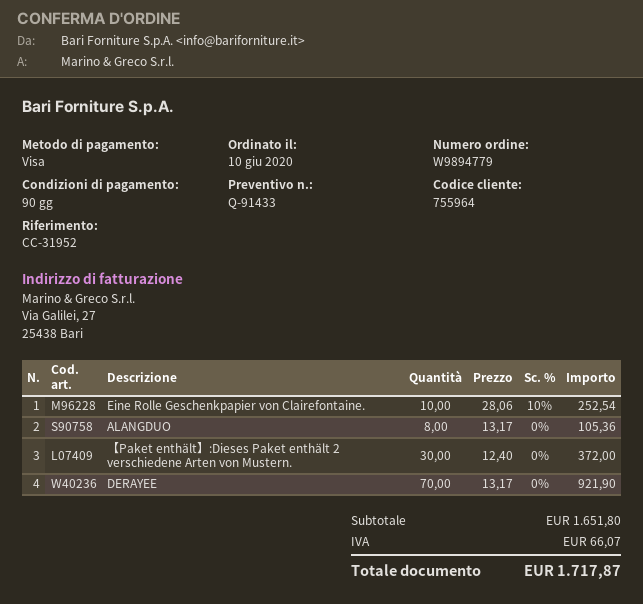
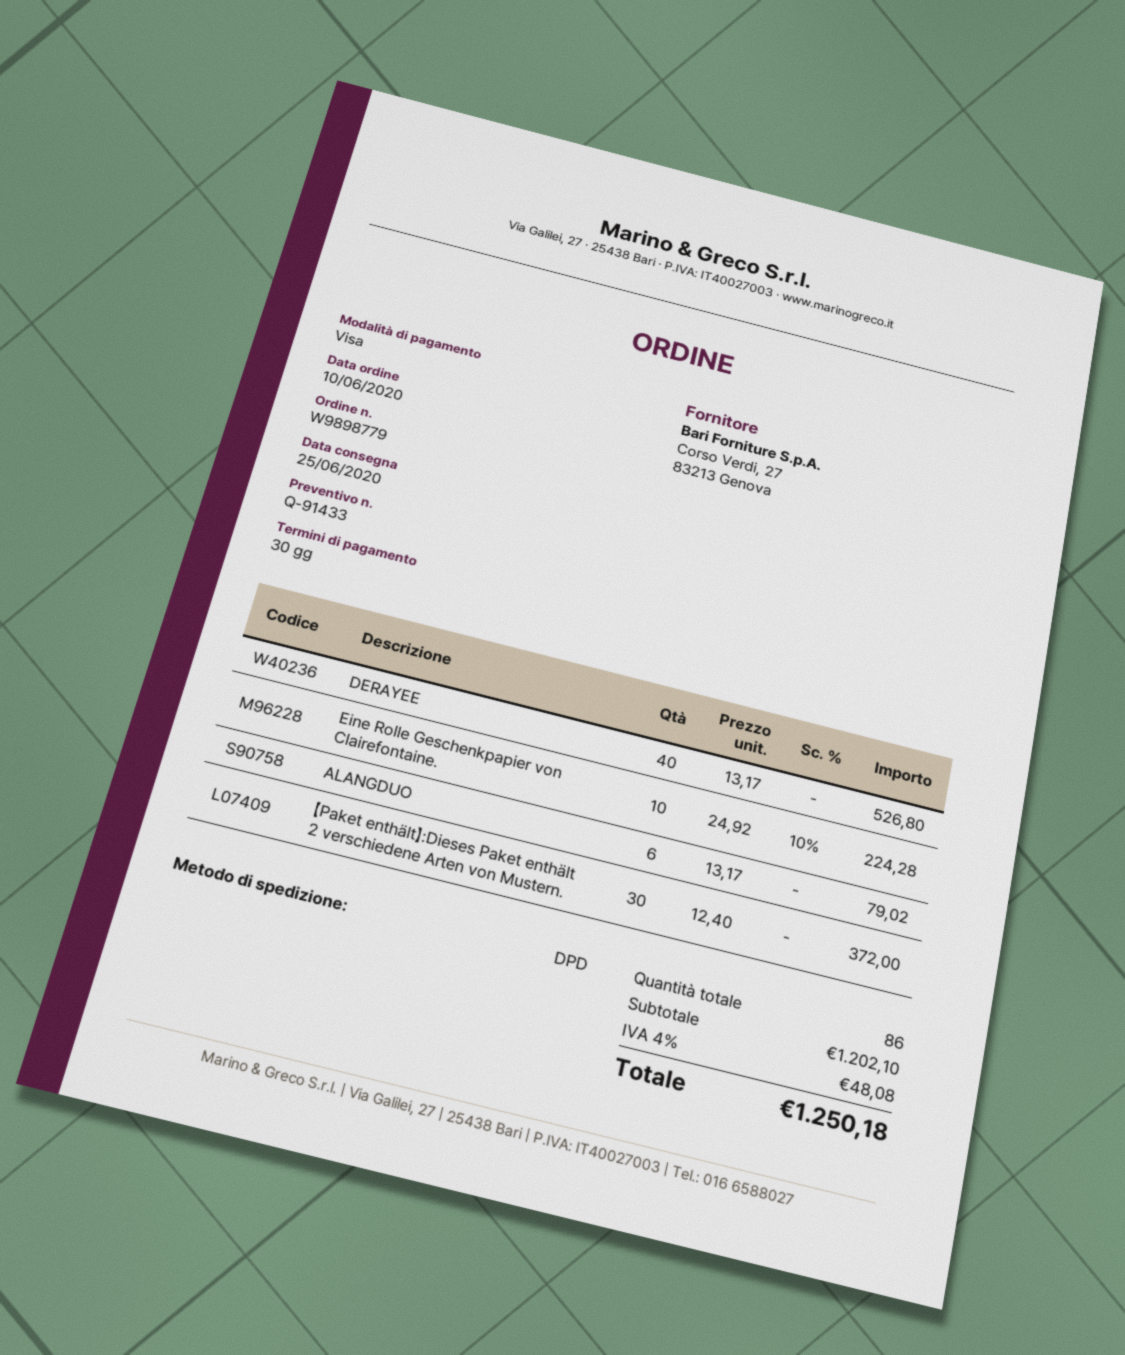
order number: W9894779 -> W9898779
payment terms: 90 days -> 30 days
Eine Rolle Geschenkpapier von Clairefontaine.: 10 x 28.06 - 10% = 252.54 -> 10 x 24.92 - 10% = 224.28
ALANGDUO: 8 x 13.17 = 105.36 -> 6 x 13.17 = 79.02
DERAYEE: 70 x 13.17 = 921.90 -> 40 x 13.17 = 526.80
subtotal: 1651.80 -> 1202.10
tax: 66.07 -> 48.08
total: 1717.87 -> 1250.18

